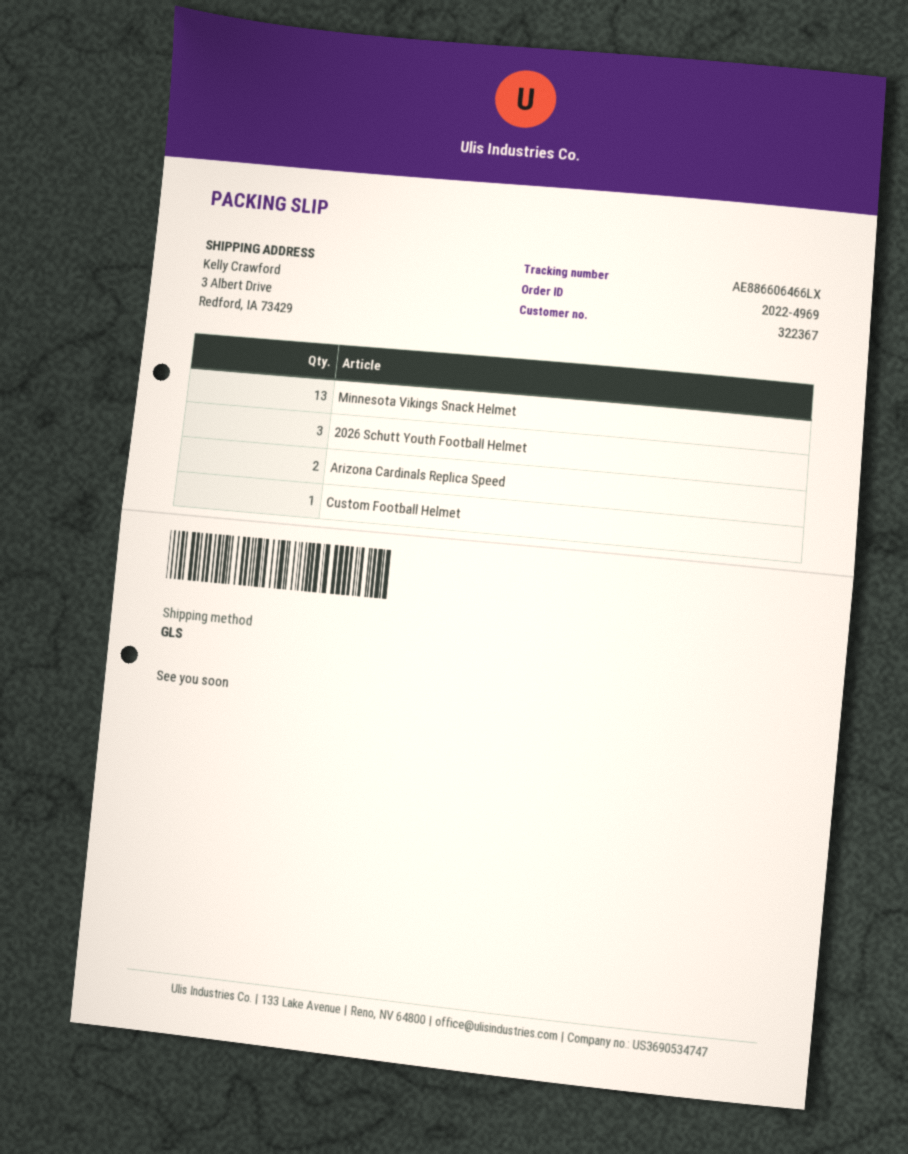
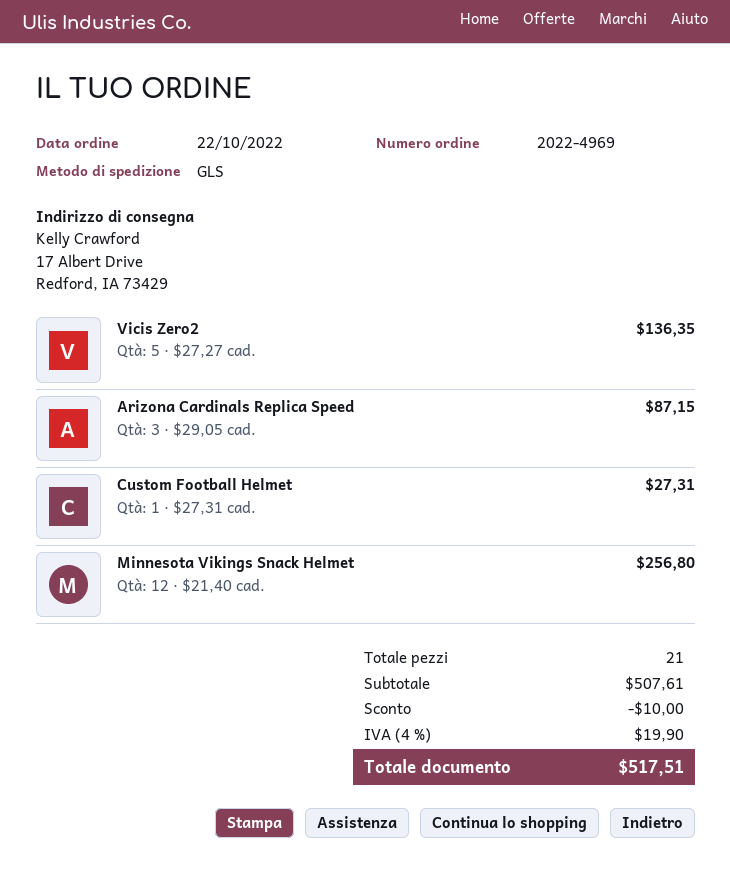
ship to: 3 Albert Drive, Redford, IA 73429 -> 17 Albert Drive, Redford, IA 73429
Minnesota Vikings Snack Helmet: 13 -> 12
2026 Schutt Youth Football Helmet: 3 -> none
Arizona Cardinals Replica Speed: 2 -> 3
Vicis Zero2: none -> 5

